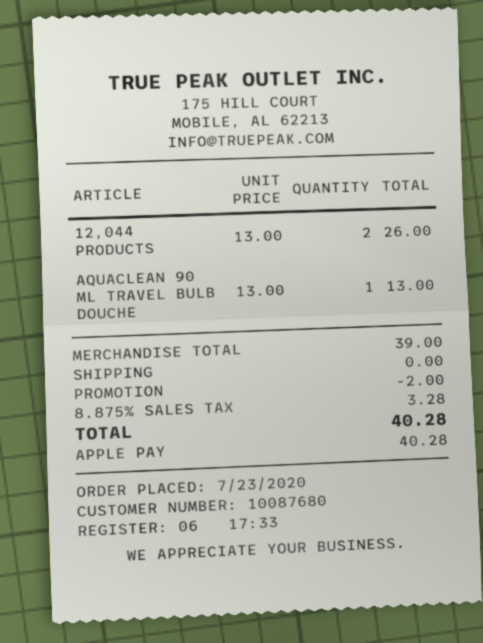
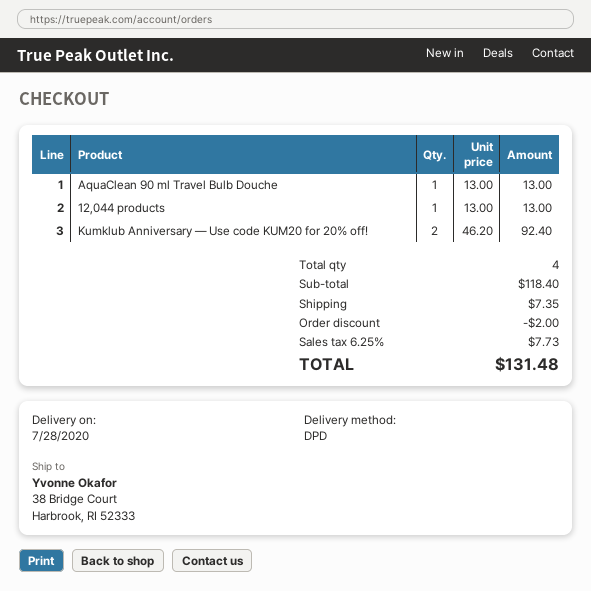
12,044 PRODUCTS: 2 x 13.00 = 26.00 -> 1 x 13.00 = 13.00
Kumklub Anniversary — Use code KUM20 for 20% off!: none -> 2 x 46.20 = 92.40
subtotal: 39.00 -> 118.40
shipping: 0.00 -> 7.35
tax: 8.875% = 3.28 -> 6.25% = 7.73
total: 40.28 -> 131.48

